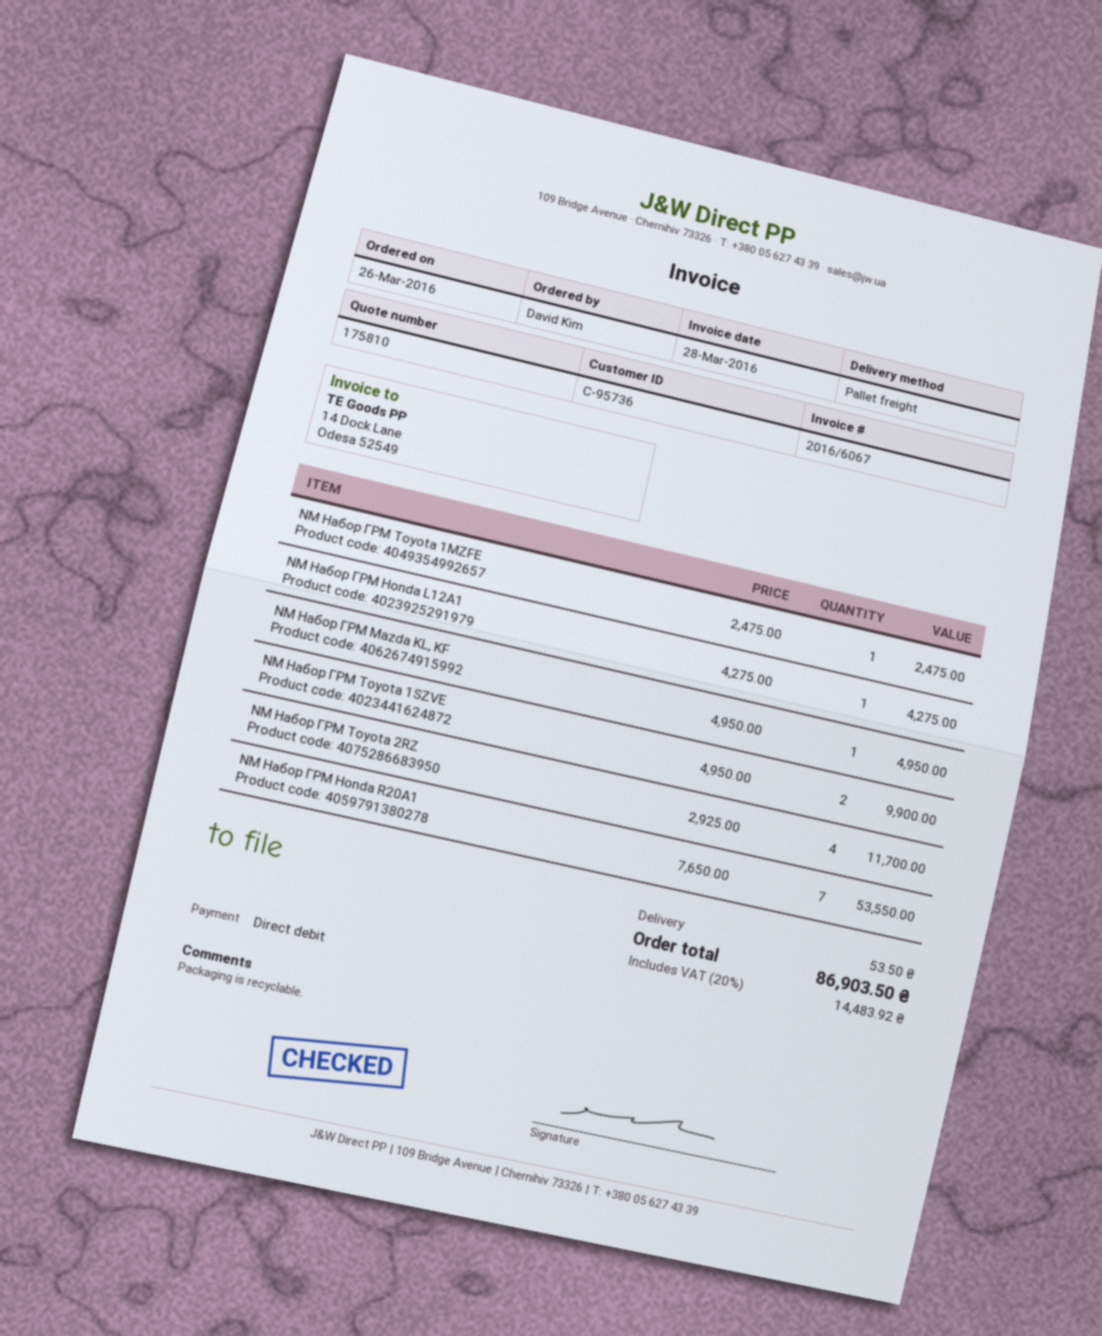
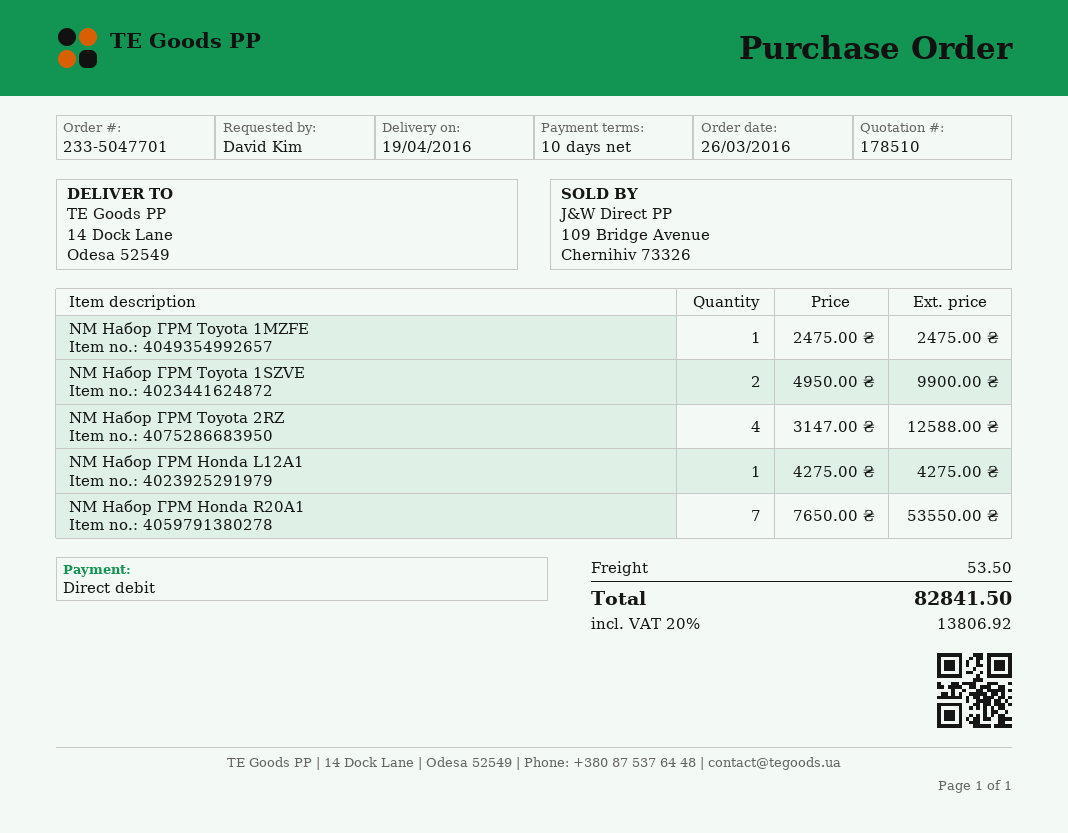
quote number: 175810 -> 178510
NM Набор ГРМ Mazda KL, KF: 1 x 4950.00 = 4950.00 -> none
NM Набор ГРМ Toyota 2RZ: 4 x 2925.00 = 11700.00 -> 4 x 3147.00 = 12588.00
tax: 20% = 14483.92 -> 20% = 13806.92
total: 86903.50 -> 82841.50

